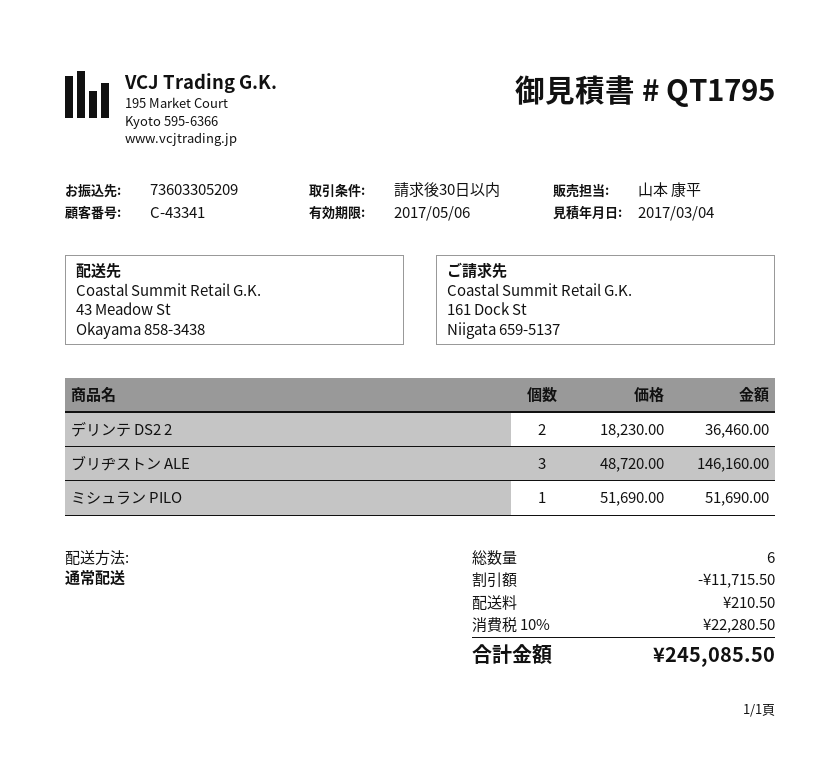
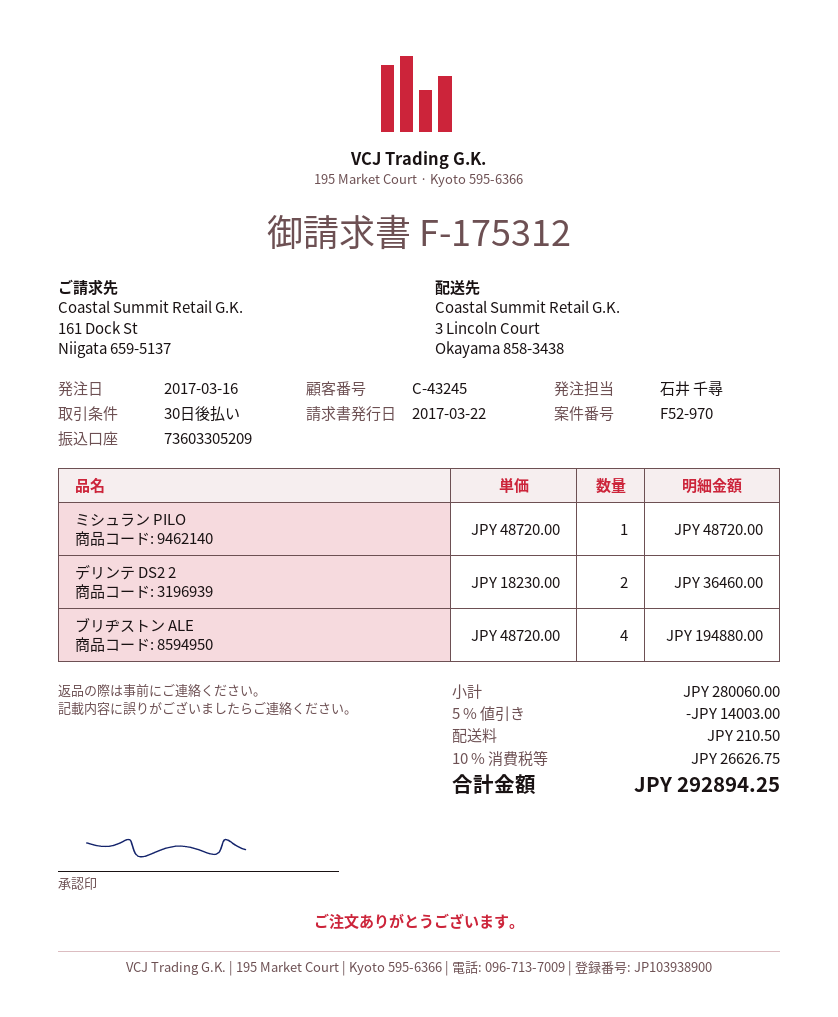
customer number: C-43341 -> C-43245
ship to: 43 Meadow St, Okayama 858-3438 -> 3 Lincoln Court, Okayama 858-3438
ブリヂストン ALE: 3 x 48720.00 = 146160.00 -> 4 x 48720.00 = 194880.00
ミシュラン PILO: 1 x 51690.00 = 51690.00 -> 1 x 48720.00 = 48720.00
discount: 11715.50 -> 14003.00
tax: 10% = 22280.50 -> 10% = 26626.75
total: 245085.50 -> 292894.25

